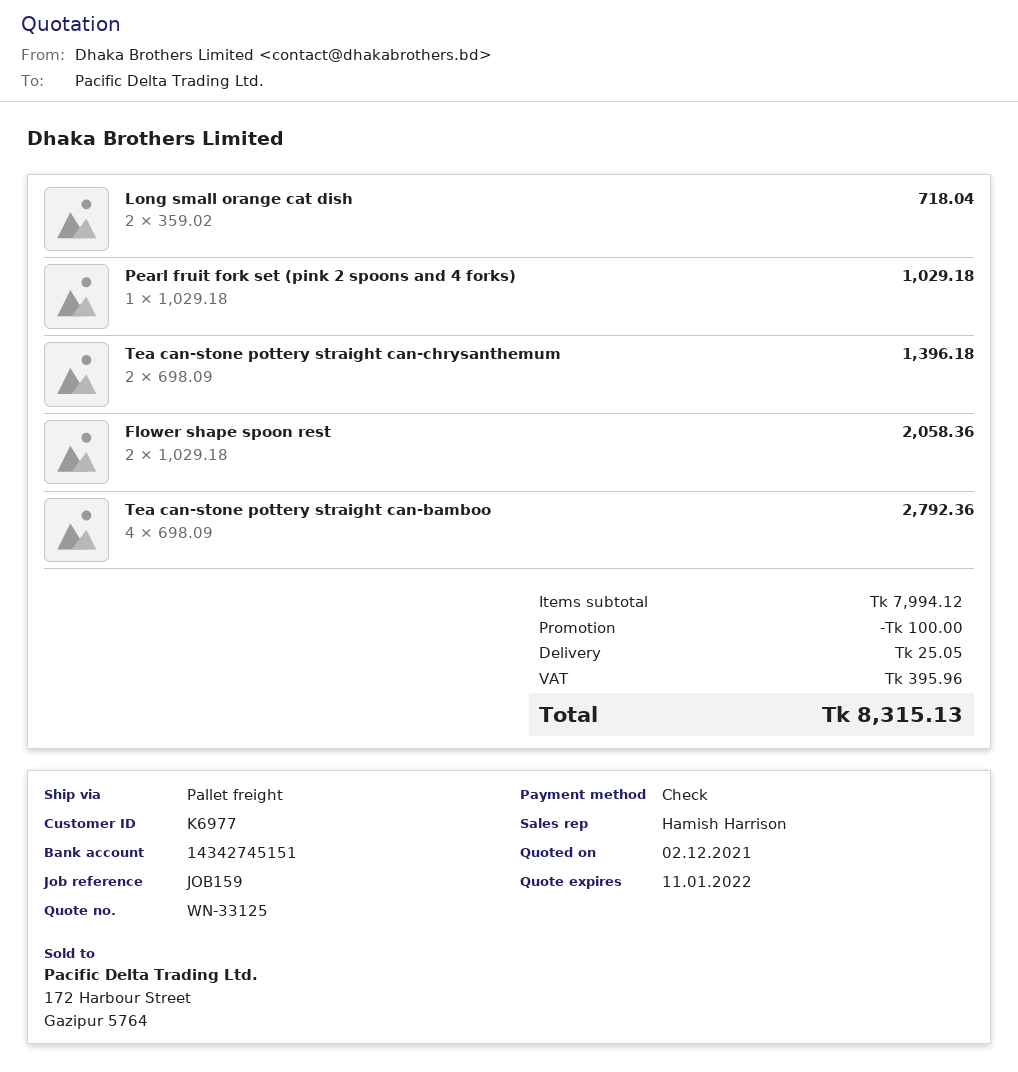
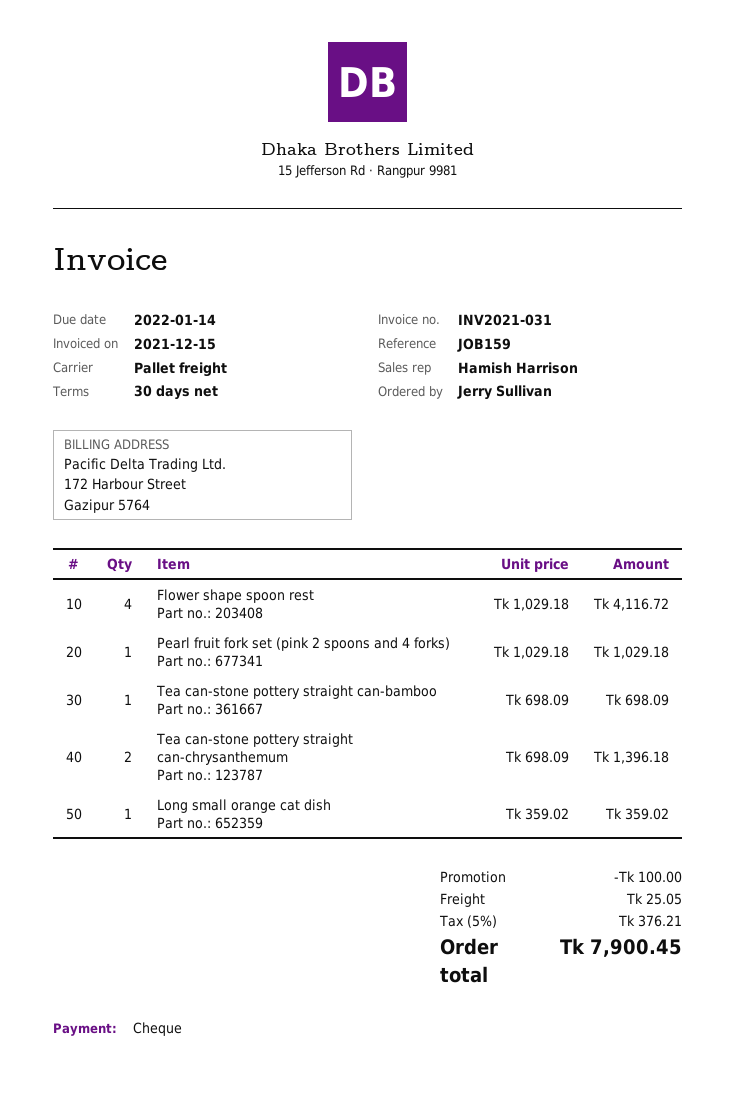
Long small orange cat dish: 2 x 359.02 = 718.04 -> 1 x 359.02 = 359.02
Flower shape spoon rest: 2 x 1029.18 = 2058.36 -> 4 x 1029.18 = 4116.72
Tea can-stone pottery straight can-bamboo: 4 x 698.09 = 2792.36 -> 1 x 698.09 = 698.09
tax: 395.96 -> 376.21
total: 8315.13 -> 7900.45

